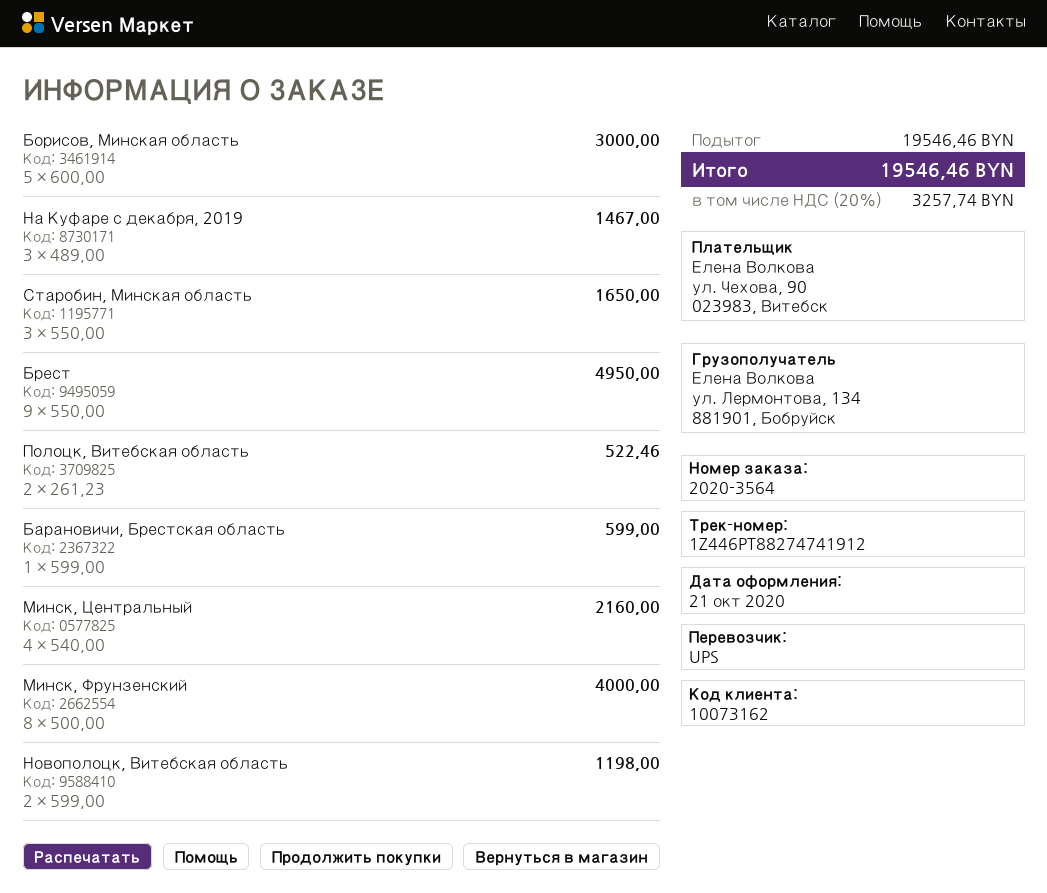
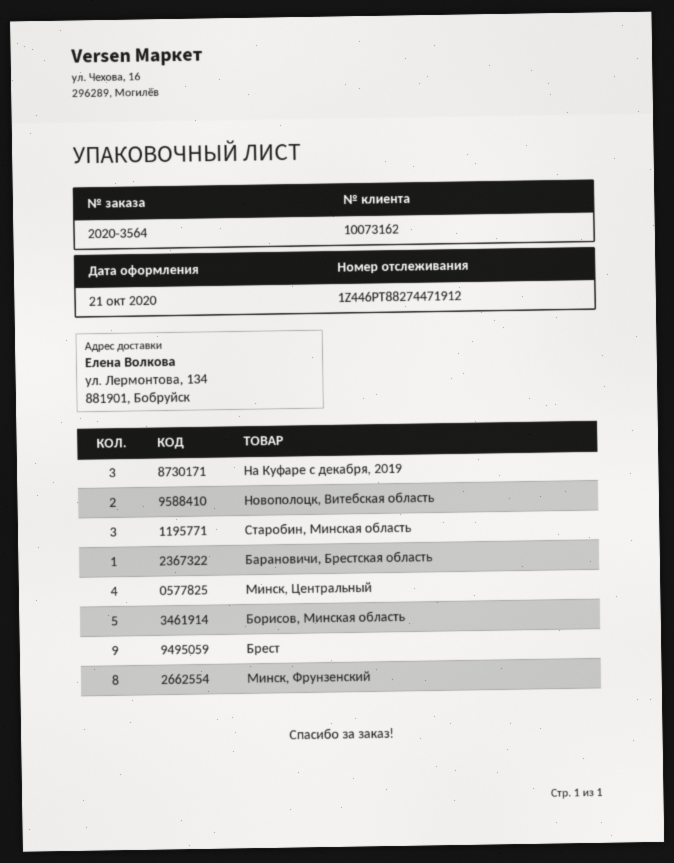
tracking number: 1Z446PT88274741912 -> 1Z446PT88274471912
Полоцк, Витебская область: 2 -> none

